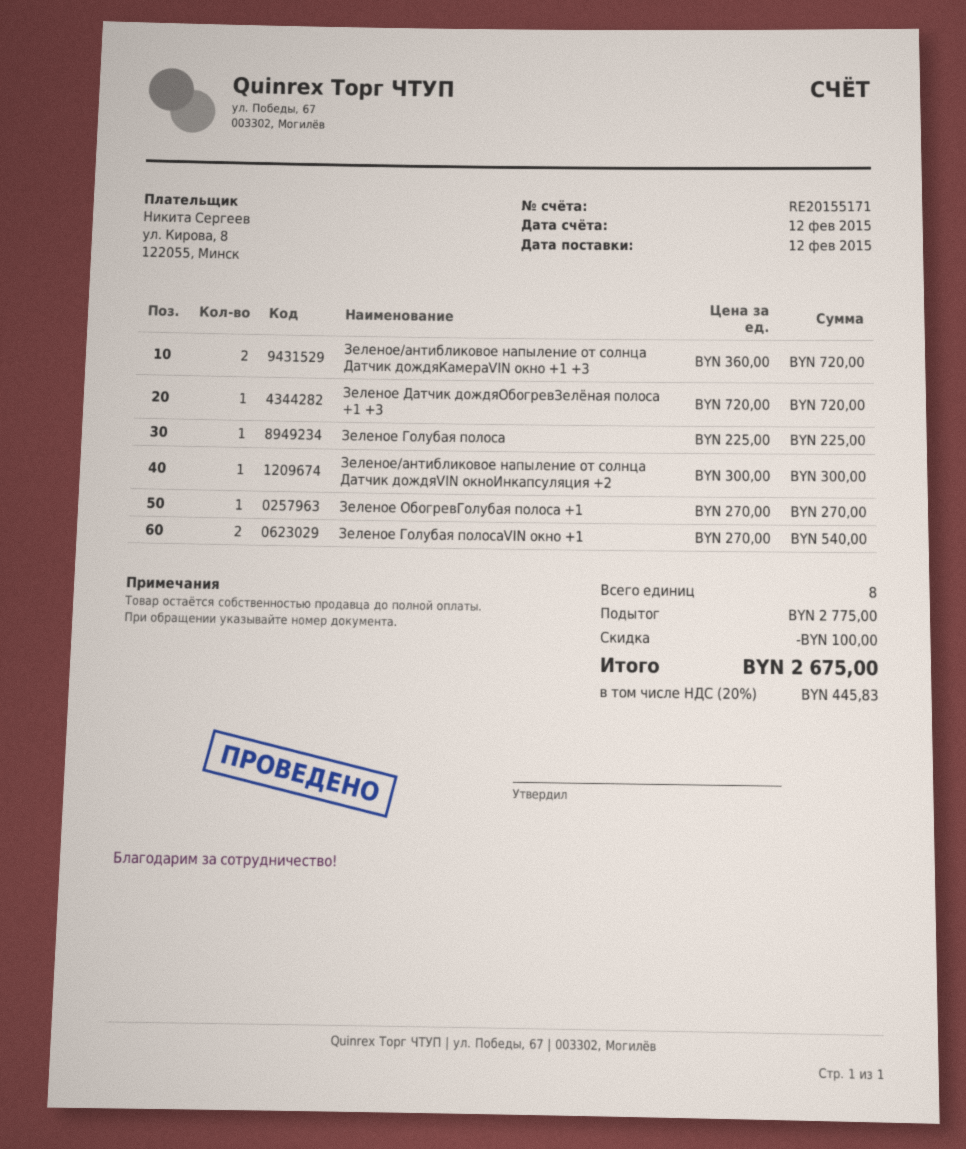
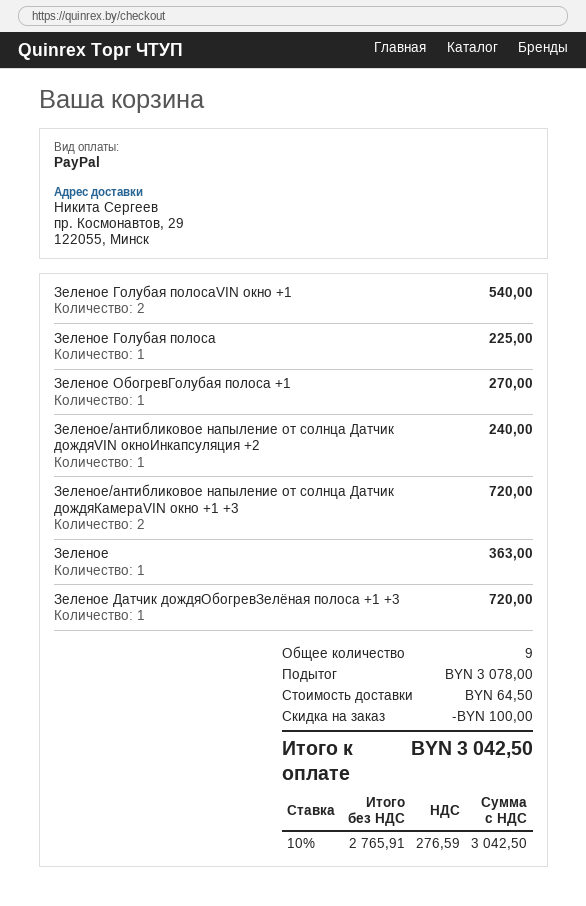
Зеленое/антибликовое напыление от солнца Датчик дождяVIN окноИнкапсуляция +2: 1 for 300.00 -> 1 for 240.00
Зеленое: none -> 1 for 363.00
total quantity: 8 -> 9
subtotal: 2775.00 -> 3078.00
shipping: none -> 64.50
tax: 20% = 445.83 -> 10% = 276.59
total: 2675.00 -> 3042.50

